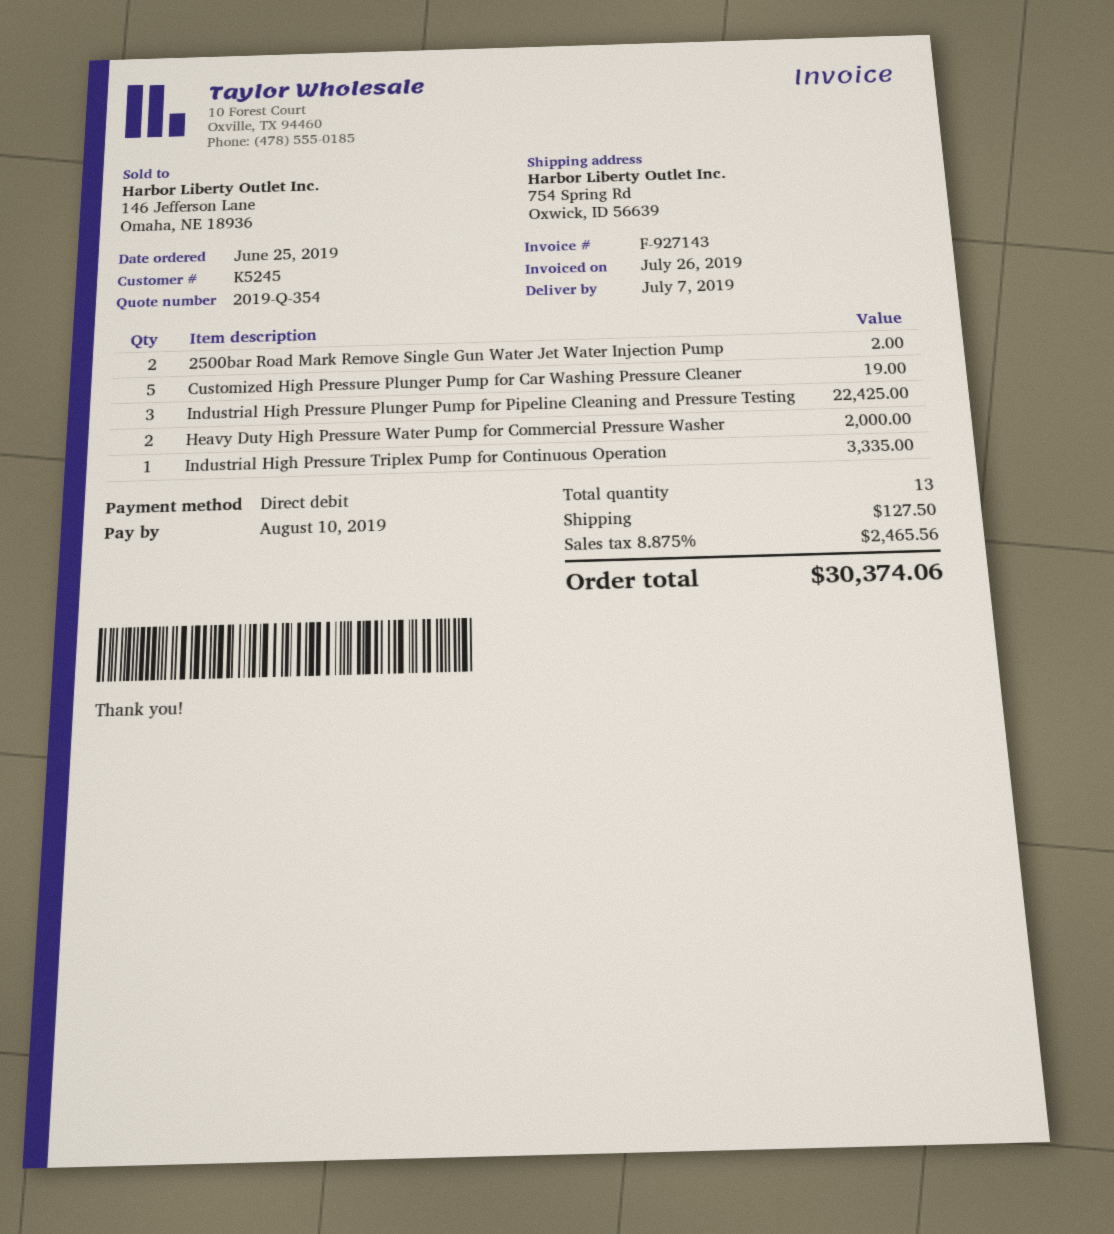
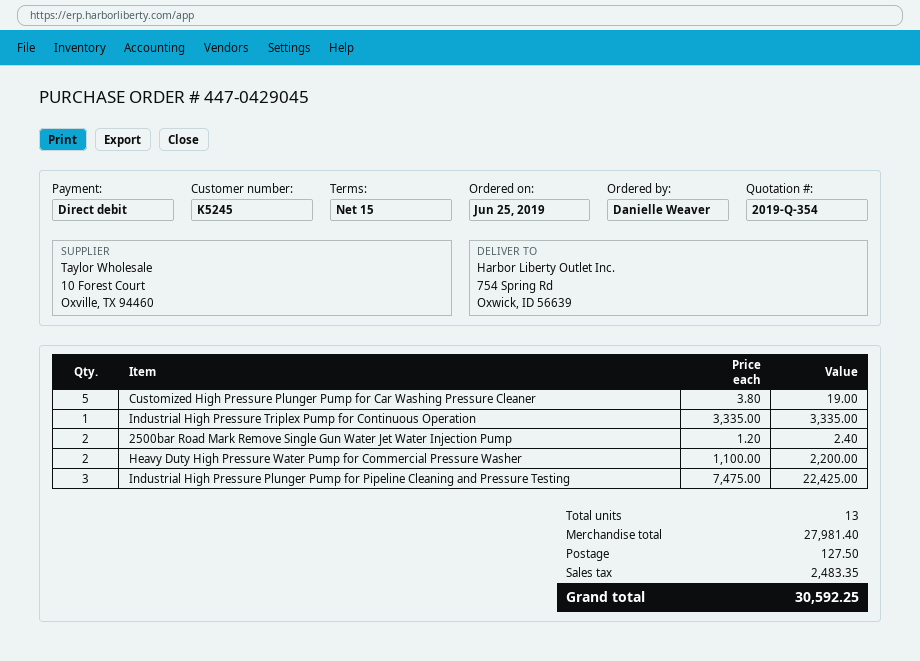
2500bar Road Mark Remove Single Gun Water Jet Water Injection Pump: 2 for 2.00 -> 2 for 2.40
Heavy Duty High Pressure Water Pump for Commercial Pressure Washer: 2 for 2000.00 -> 2 for 2200.00
tax: 2465.56 -> 2483.35
total: 30374.06 -> 30592.25

